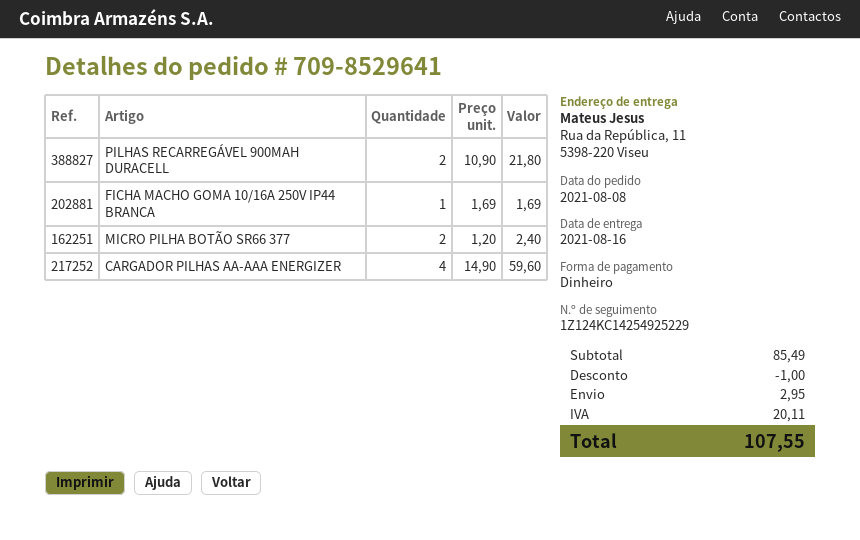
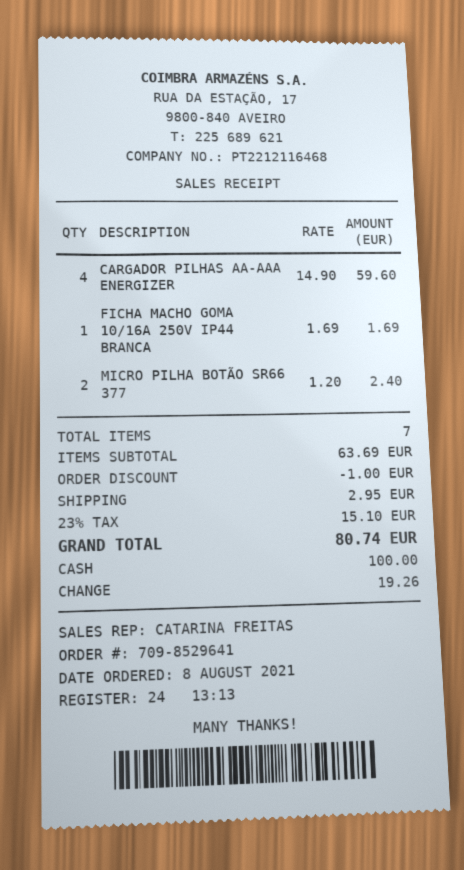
PILHAS RECARREGÁVEL 900MAH DURACELL: 2 x 10.90 = 21.80 -> none
subtotal: 85.49 -> 63.69
tax: 20.11 -> 15.10
total: 107.55 -> 80.74

